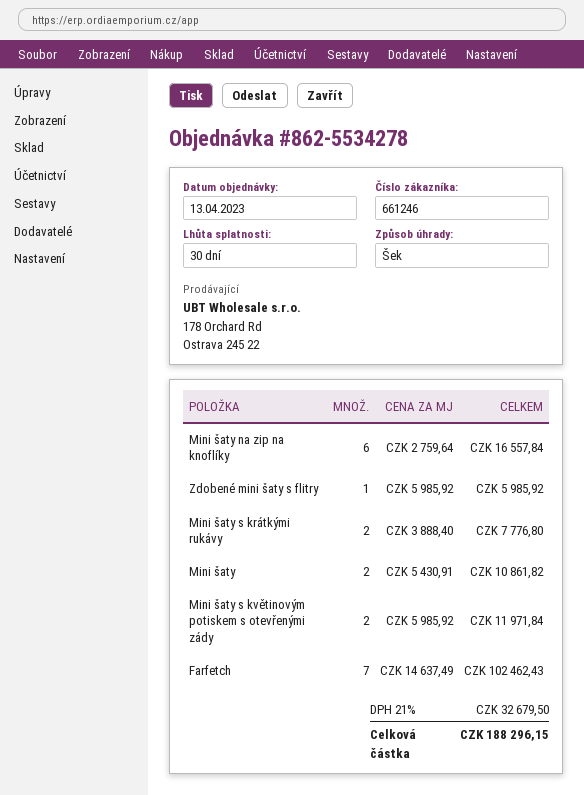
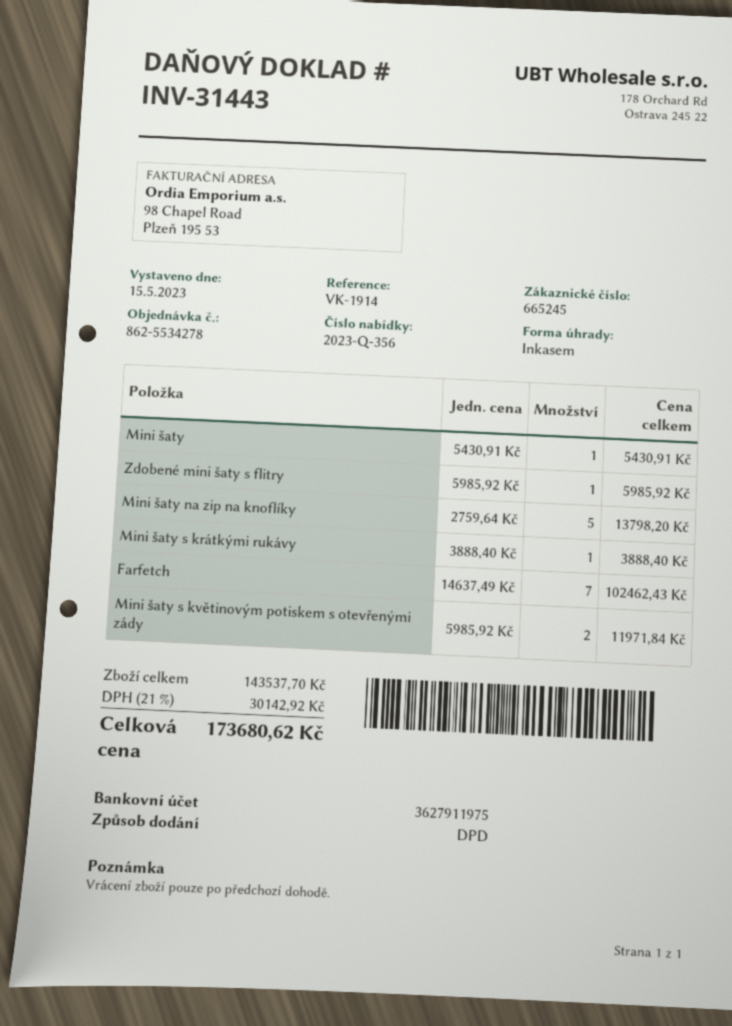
customer number: 661246 -> 665245
payment method: cheque -> direct debit
Mini šaty na zip na knoflíky: 6 x 2759.64 = 16557.84 -> 5 x 2759.64 = 13798.20
Mini šaty s krátkými rukávy: 2 x 3888.40 = 7776.80 -> 1 x 3888.40 = 3888.40
Mini šaty: 2 x 5430.91 = 10861.82 -> 1 x 5430.91 = 5430.91
tax: 21% = 32679.50 -> 21% = 30142.92
total: 188296.15 -> 173680.62

